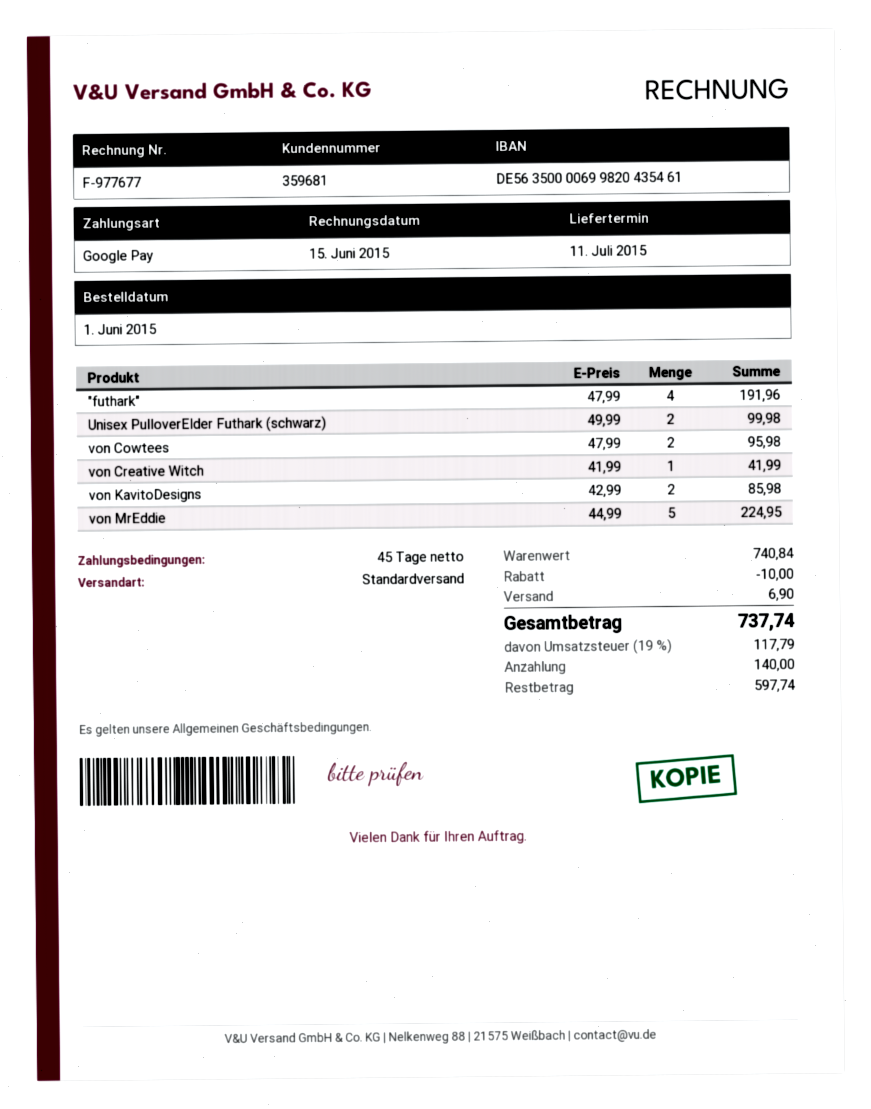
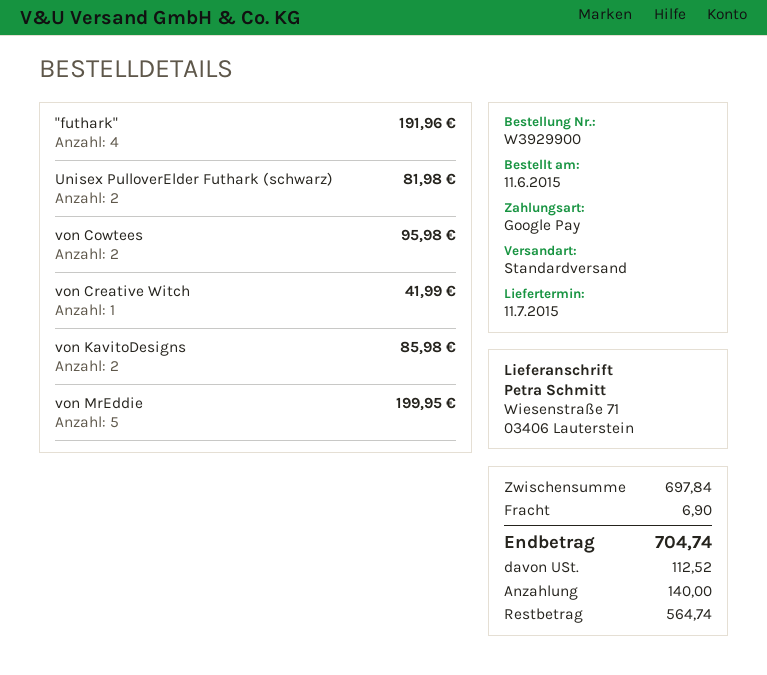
order date: 2015-06-01 -> 2015-06-11
Unisex PulloverElder Futhark (schwarz): 2 for 99.98 -> 2 for 81.98
von MrEddie: 5 for 224.95 -> 5 for 199.95
subtotal: 740.84 -> 697.84
discount: 10.00 -> none
tax: 117.79 -> 112.52
total: 737.74 -> 704.74
balance: 597.74 -> 564.74

